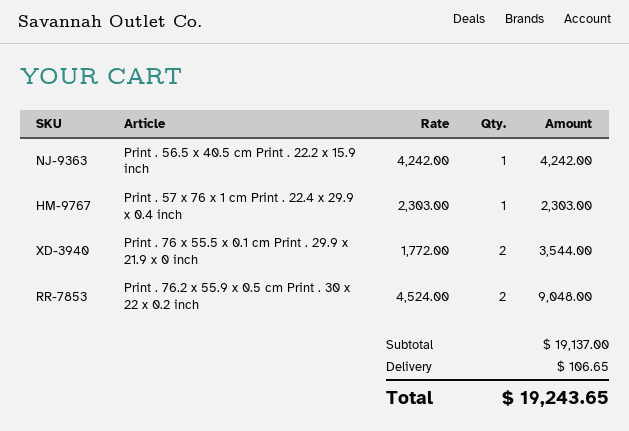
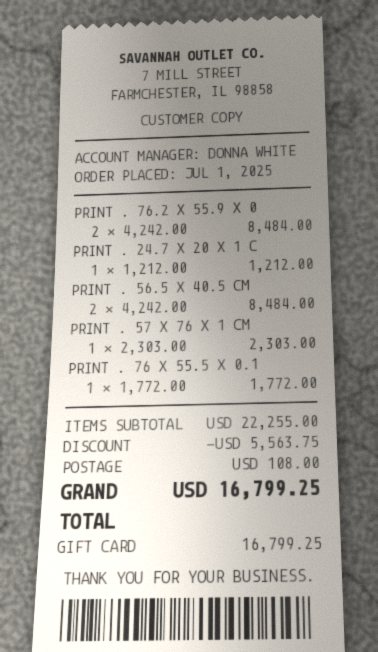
Print . 56.5 x 40.5 cm Print . 22.2 x 15.9 inch: 1 x 4242.00 = 4242.00 -> 2 x 4242.00 = 8484.00
Print . 76 x 55.5 x 0.1 cm Print . 29.9 x 21.9 x 0 inch: 2 x 1772.00 = 3544.00 -> 1 x 1772.00 = 1772.00
Print . 76.2 x 55.9 x 0.5 cm Print . 30 x 22 x 0.2 inch: 2 x 4524.00 = 9048.00 -> 2 x 4242.00 = 8484.00
PRINT . 24.7 X 20 X 1 C: none -> 1 x 1212.00 = 1212.00
subtotal: 19137.00 -> 22255.00
discount: none -> 5563.75
shipping: 106.65 -> 108.00
total: 19243.65 -> 16799.25

